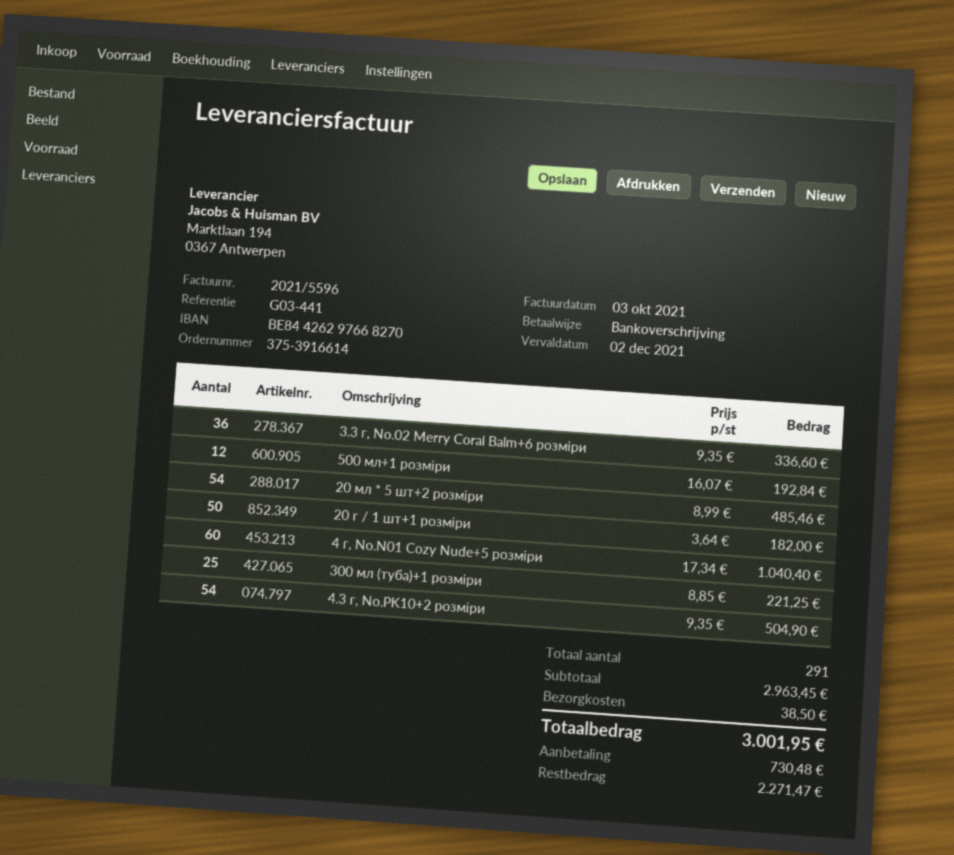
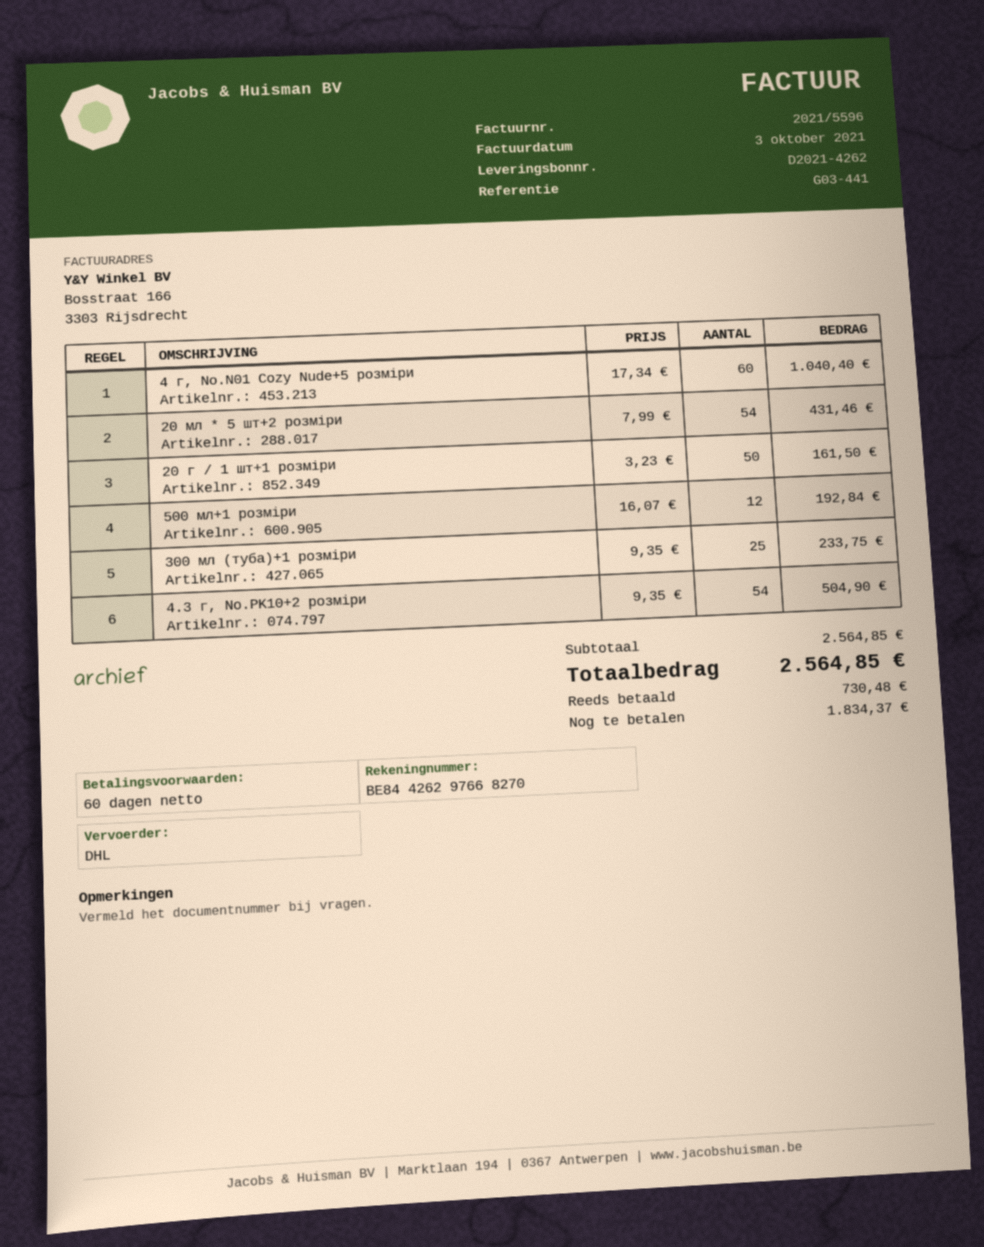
3.3 г, No.02 Merry Coral Balm+6 розміри: 36 x 9.35 = 336.60 -> none
20 мл * 5 шт+2 розміри: 54 x 8.99 = 485.46 -> 54 x 7.99 = 431.46
20 г / 1 шт+1 розміри: 50 x 3.64 = 182.00 -> 50 x 3.23 = 161.50
300 мл (туба)+1 розміри: 25 x 8.85 = 221.25 -> 25 x 9.35 = 233.75
subtotal: 2963.45 -> 2564.85
shipping: 38.50 -> none
total: 3001.95 -> 2564.85
balance: 2271.47 -> 1834.37

